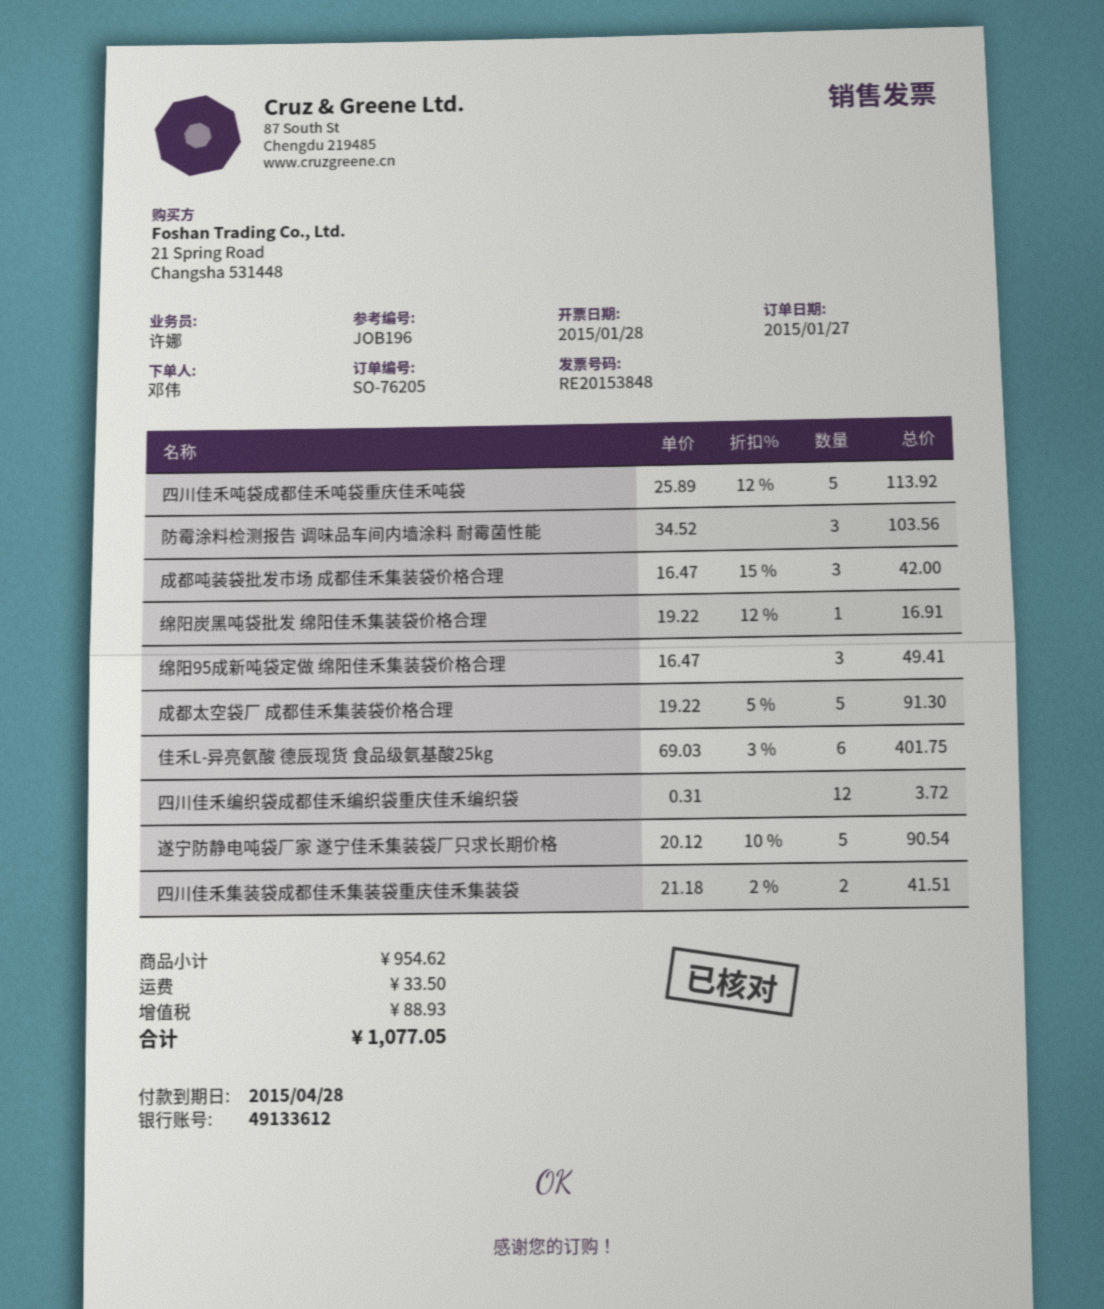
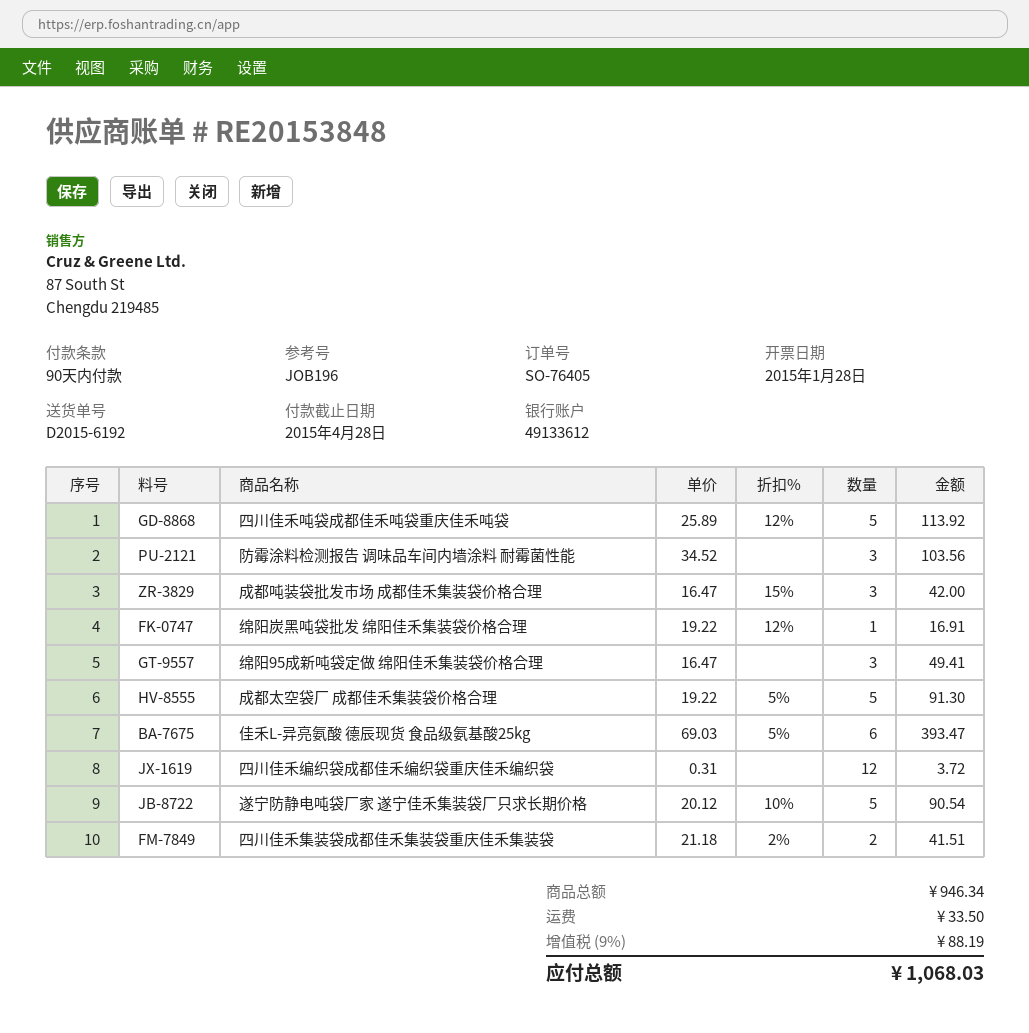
order number: SO-76205 -> SO-76405
佳禾L-异亮氨酸 德辰现货 食品级氨基酸25kg: 6 x 69.03 - 3% = 401.75 -> 6 x 69.03 - 5% = 393.47
subtotal: 954.62 -> 946.34
tax: 88.93 -> 88.19
total: 1077.05 -> 1068.03

